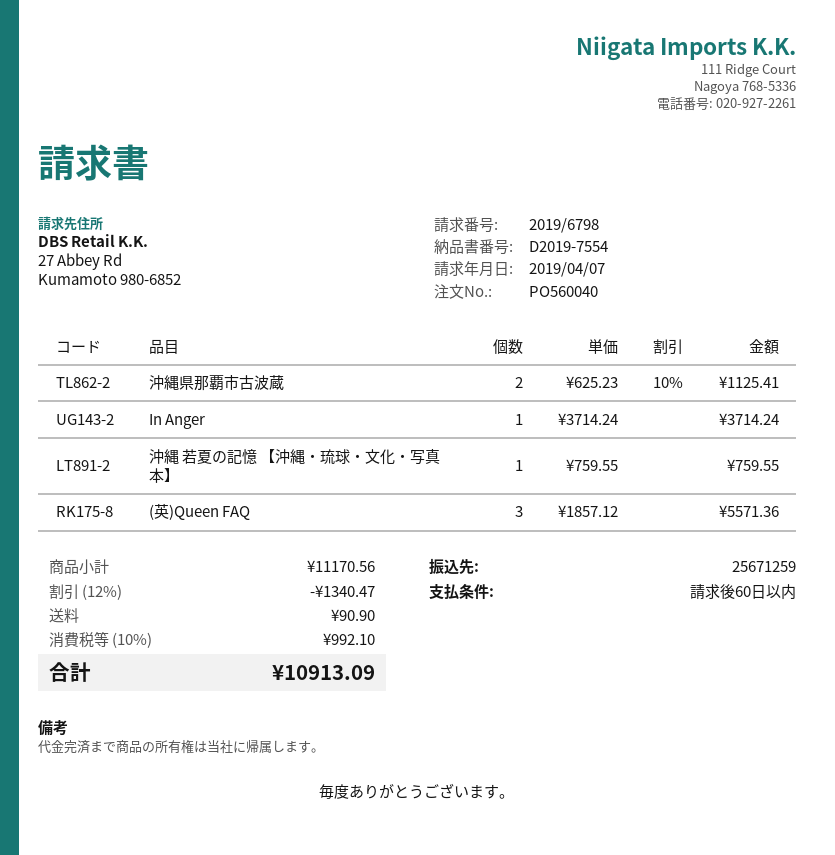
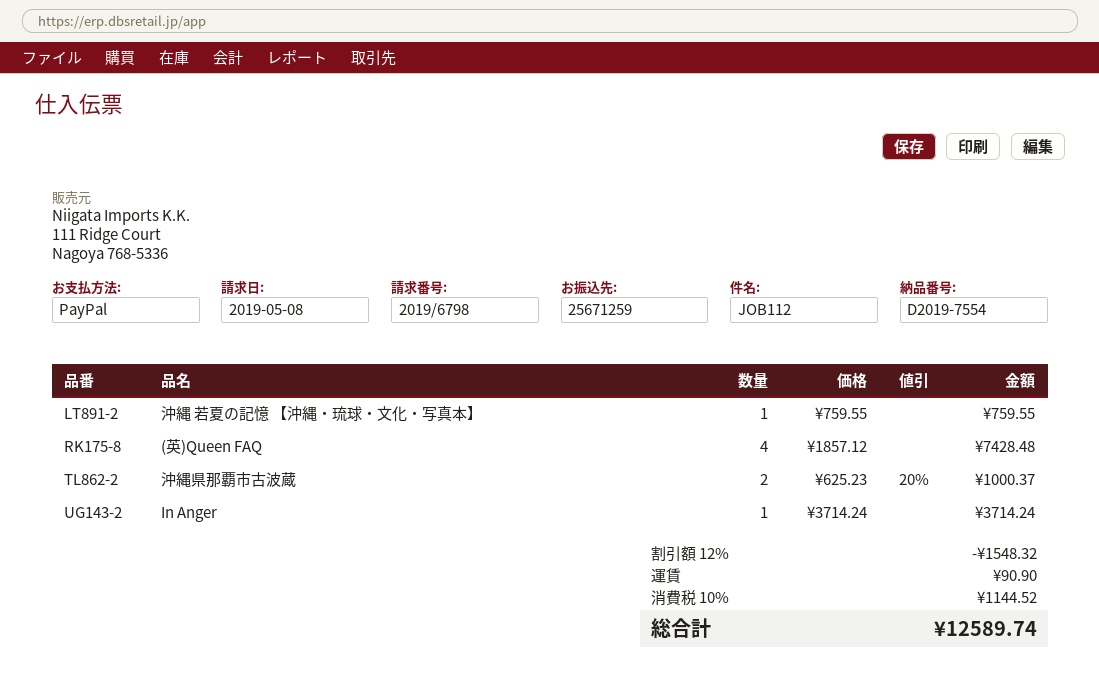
invoice date: 2019-04-07 -> 2019-05-08
沖縄県那覇市古波蔵: 2 x 625.23 - 10% = 1125.41 -> 2 x 625.23 - 20% = 1000.37
(英)Queen FAQ: 3 x 1857.12 = 5571.36 -> 4 x 1857.12 = 7428.48
discount: 12% = 1340.47 -> 12% = 1548.32
tax: 10% = 992.10 -> 10% = 1144.52
total: 10913.09 -> 12589.74

